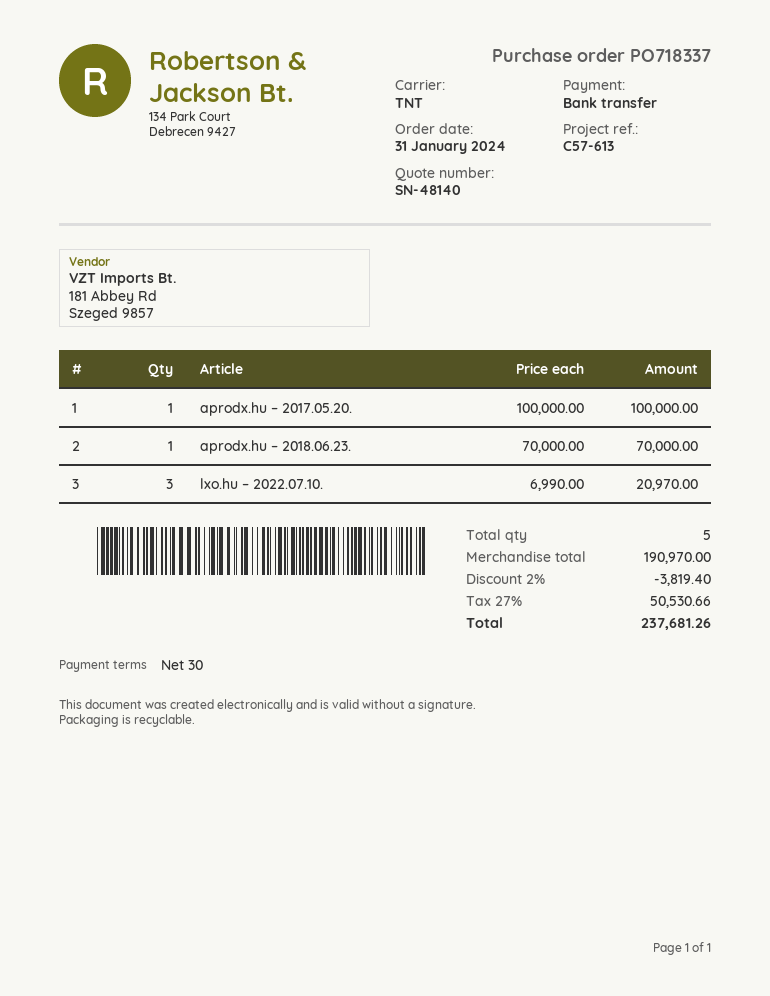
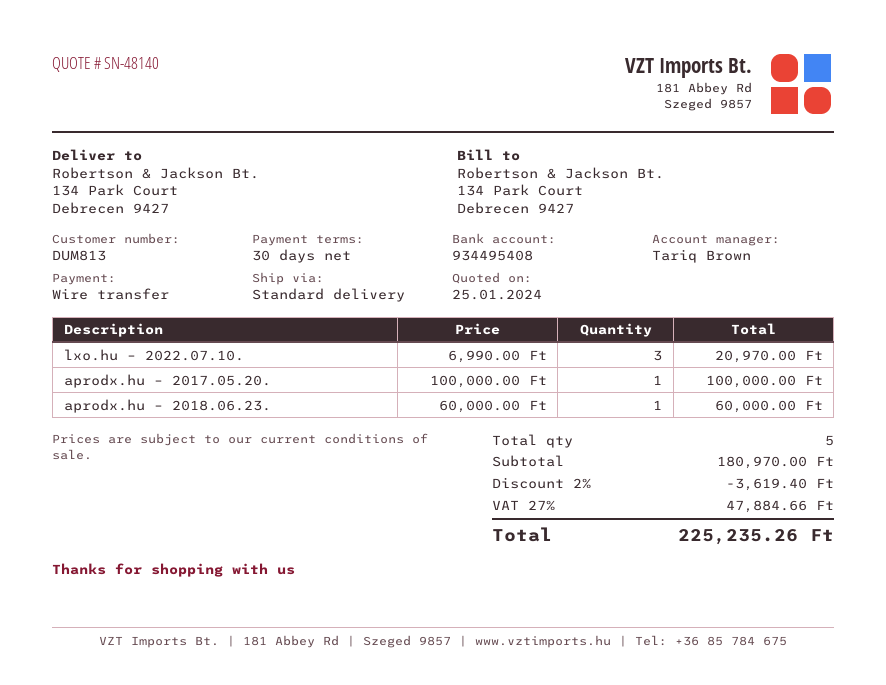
shipping method: TNT -> standard
aprodx.hu – 2018.06.23.: 1 x 70000.00 = 70000.00 -> 1 x 60000.00 = 60000.00
subtotal: 190970.00 -> 180970.00
discount: 2% = 3819.40 -> 2% = 3619.40
tax: 27% = 50530.66 -> 27% = 47884.66
total: 237681.26 -> 225235.26

